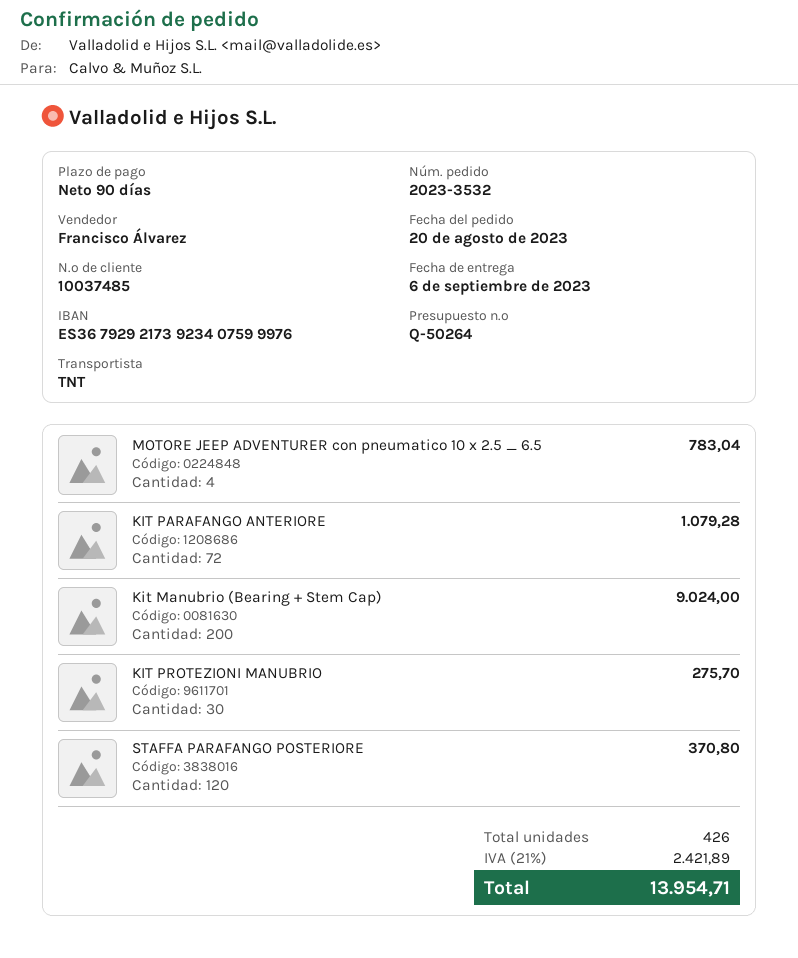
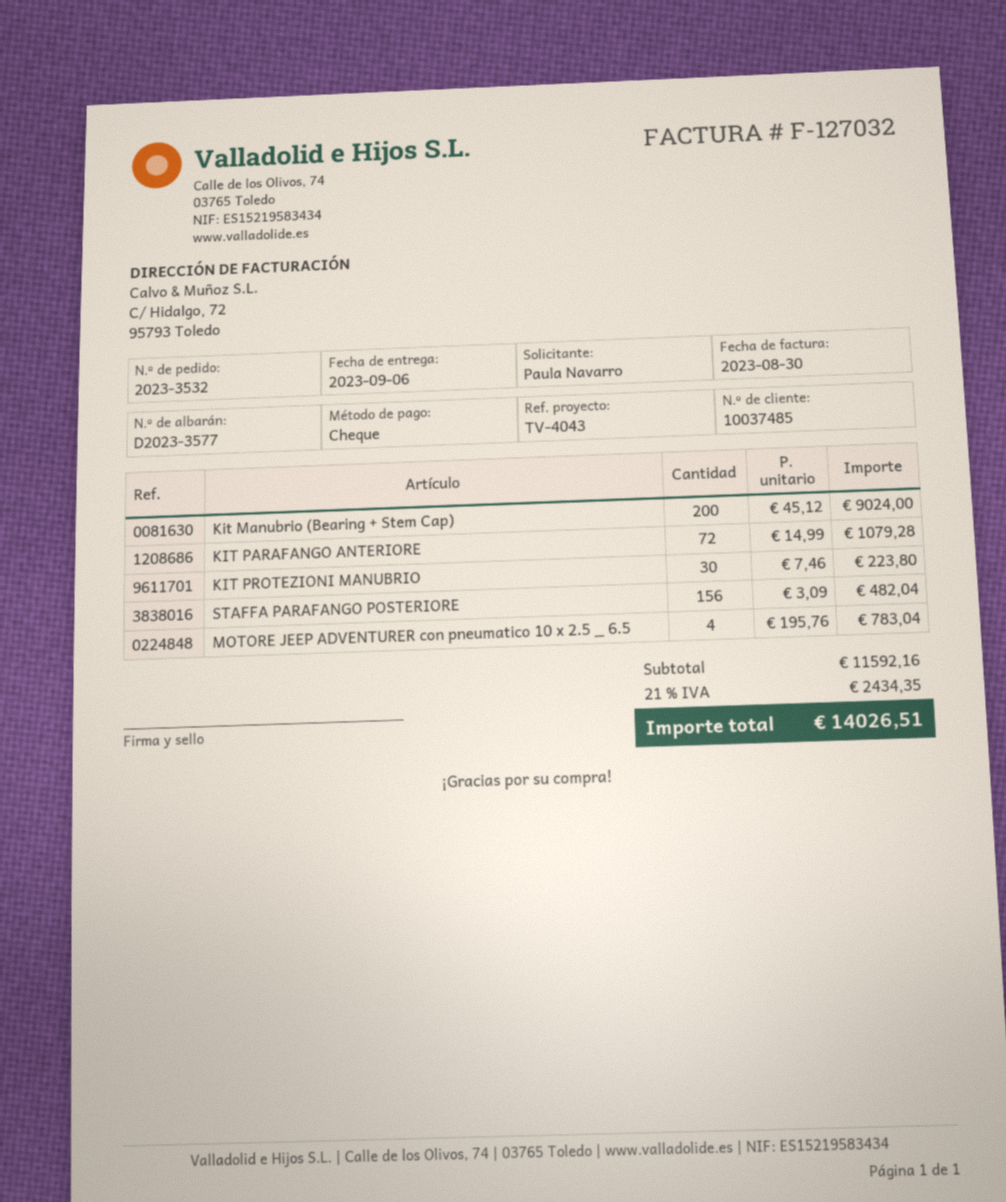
KIT PROTEZIONI MANUBRIO: 30 for 275.70 -> 30 for 223.80
STAFFA PARAFANGO POSTERIORE: 120 for 370.80 -> 156 for 482.04
tax: 21% = 2421.89 -> 21% = 2434.35
total: 13954.71 -> 14026.51

